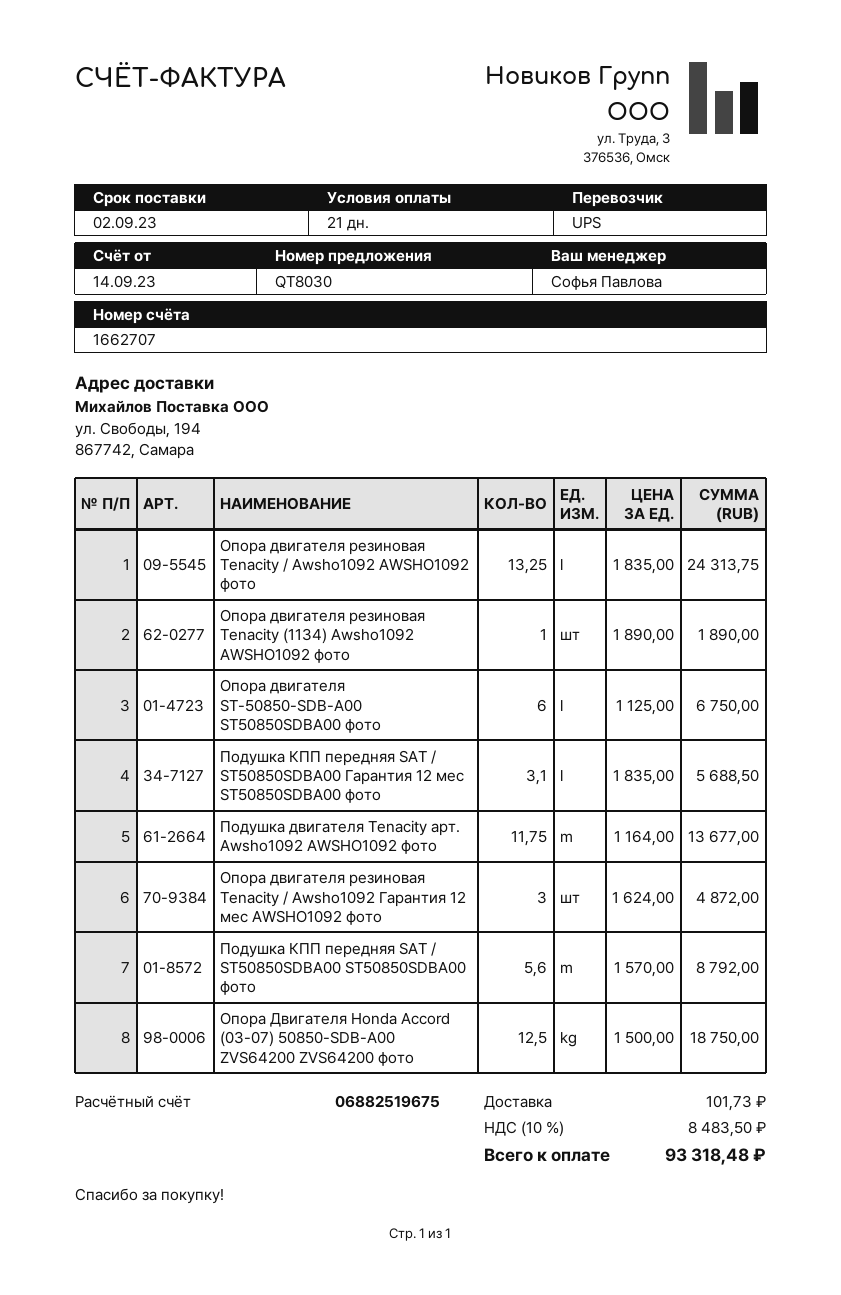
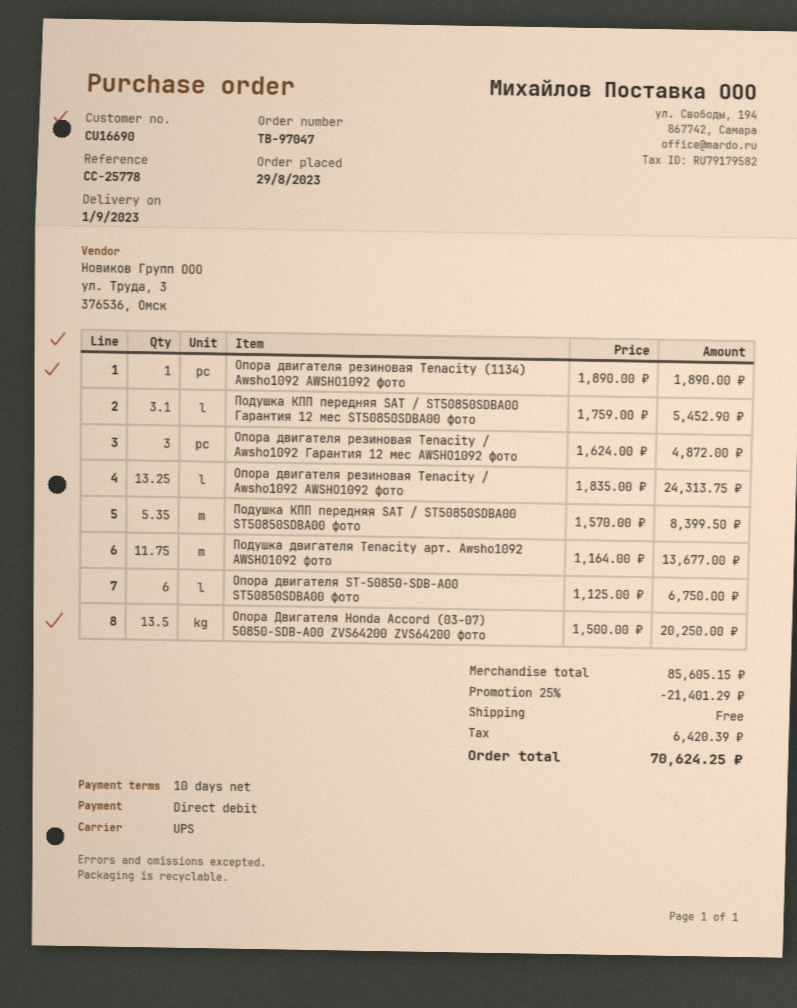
delivery date: 2023-09-02 -> 2023-09-01
payment terms: 21 days -> 10 days
Подушка КПП передняя SAT / ST50850SDBA00 Гарантия 12 мес ST50850SDBA00 фото: 3.1 x 1835.00 = 5688.50 -> 3.1 x 1759.00 = 5452.90
Подушка КПП передняя SAT / ST50850SDBA00 ST50850SDBA00 фото: 5.6 x 1570.00 = 8792.00 -> 5.35 x 1570.00 = 8399.50
Опора Двигателя Honda Accord (03-07) 50850-SDB-A00 ZVS64200 ZVS64200 фото: 12.5 x 1500.00 = 18750.00 -> 13.5 x 1500.00 = 20250.00
discount: none -> 25% = 21401.29
shipping: 101.73 -> 0.00
tax: 8483.50 -> 6420.39
total: 93318.48 -> 70624.25

